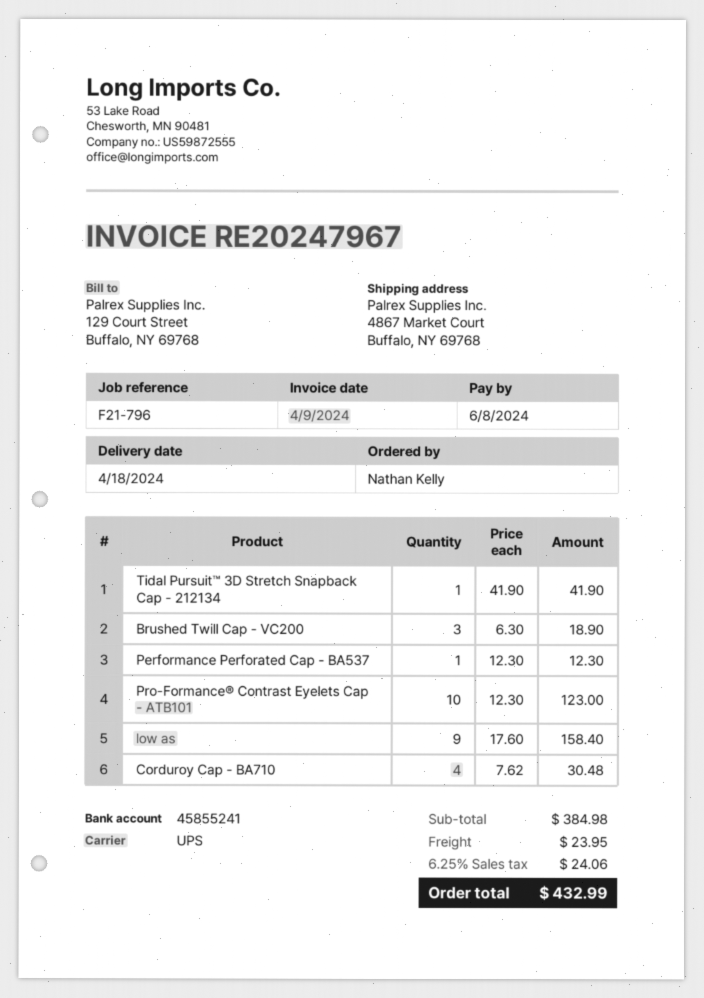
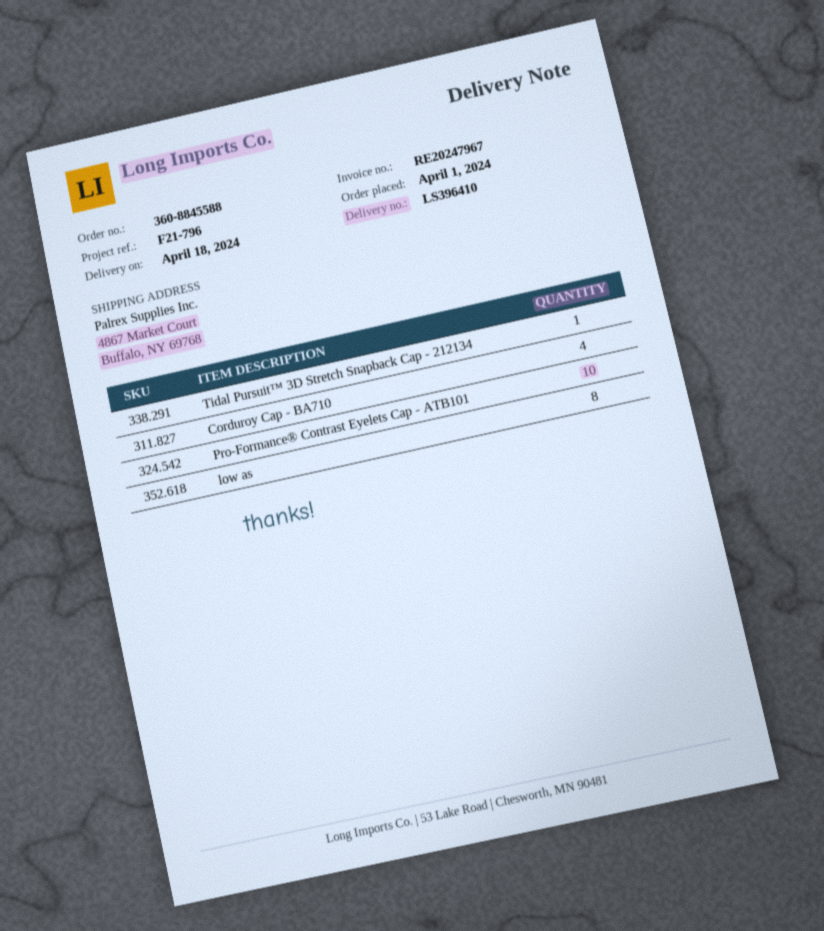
Brushed Twill Cap - VC200: 3 -> none
Performance Perforated Cap - BA537: 1 -> none
low as: 9 -> 8

